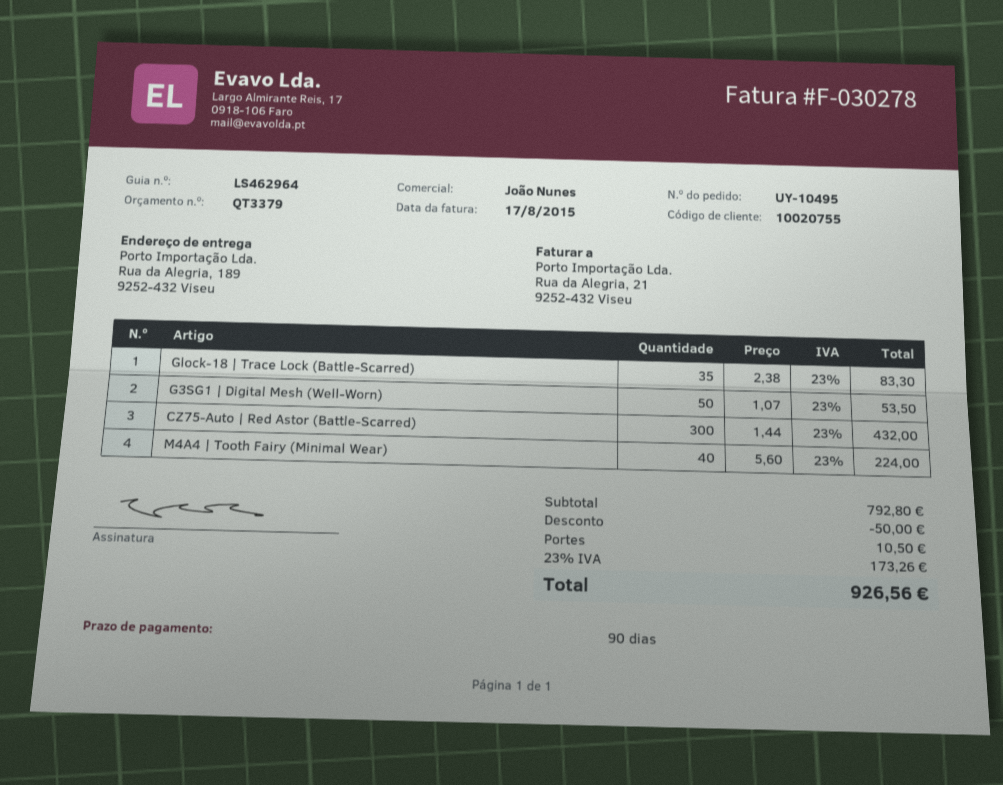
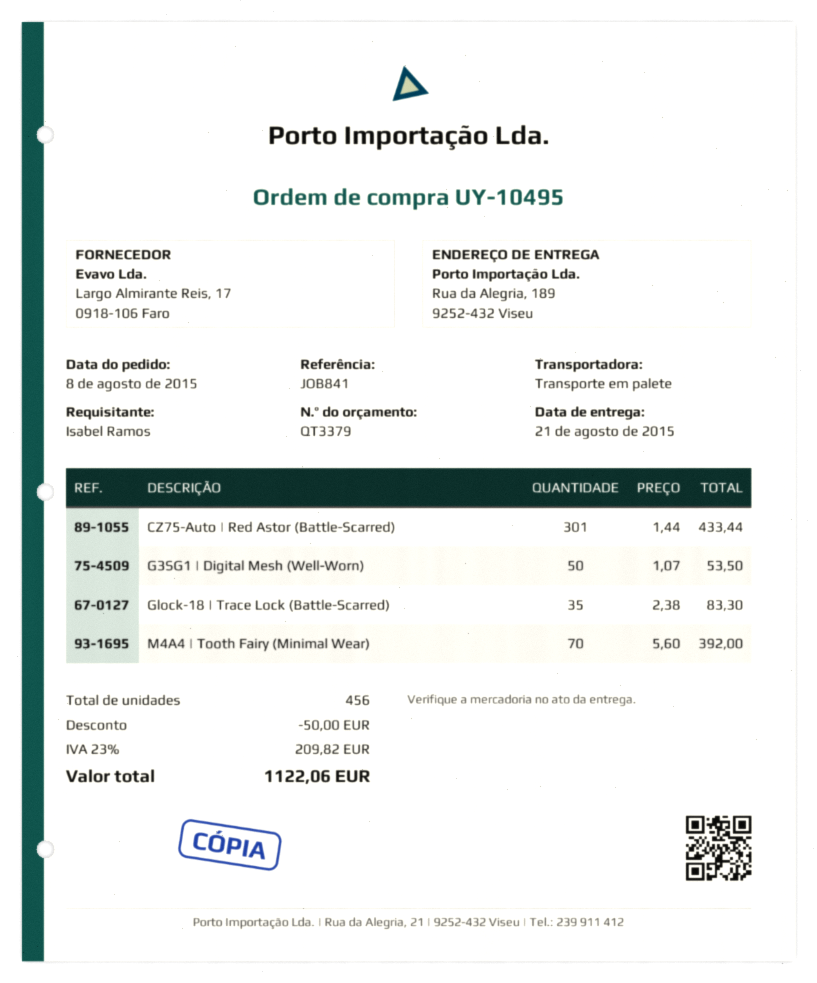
CZ75-Auto | Red Astor (Battle-Scarred): 300 x 1.44 = 432.00 -> 301 x 1.44 = 433.44
M4A4 | Tooth Fairy (Minimal Wear): 40 x 5.60 = 224.00 -> 70 x 5.60 = 392.00
shipping: 10.50 -> none
tax: 23% = 173.26 -> 23% = 209.82
total: 926.56 -> 1122.06

